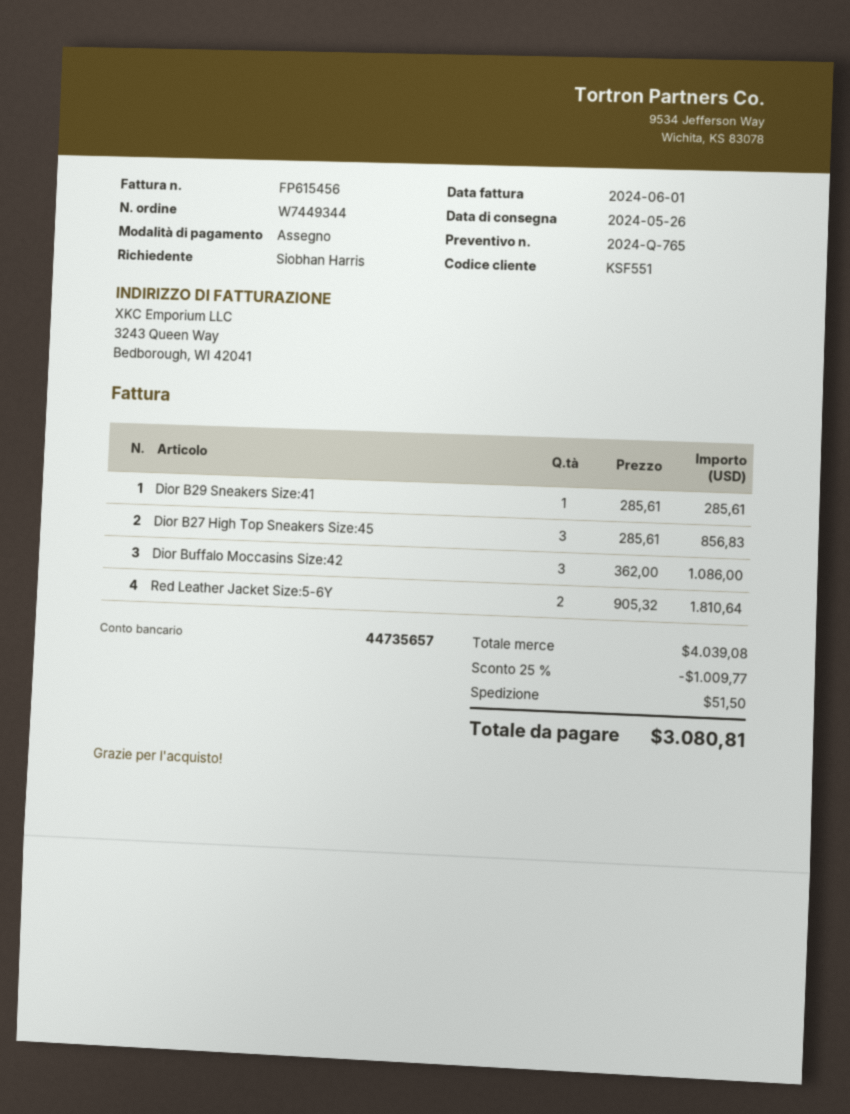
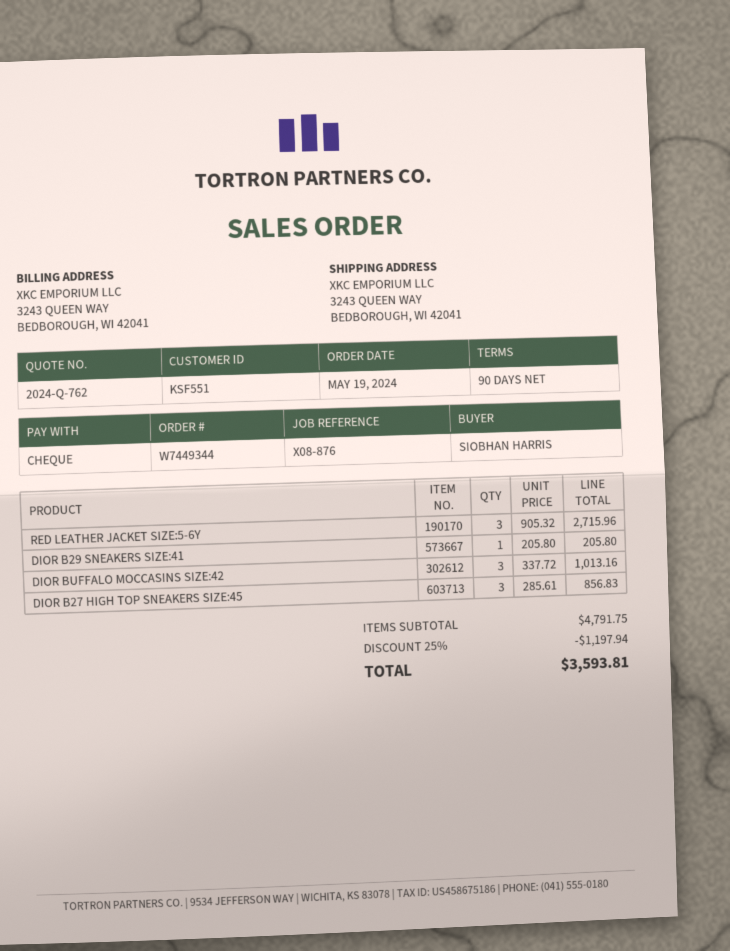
quote number: 2024-Q-765 -> 2024-Q-762
Dior B29 Sneakers Size:41: 1 x 285.61 = 285.61 -> 1 x 205.80 = 205.80
Dior Buffalo Moccasins Size:42: 3 x 362.00 = 1086.00 -> 3 x 337.72 = 1013.16
Red Leather Jacket Size:5-6Y: 2 x 905.32 = 1810.64 -> 3 x 905.32 = 2715.96
subtotal: 4039.08 -> 4791.75
discount: 25% = 1009.77 -> 25% = 1197.94
shipping: 51.50 -> none
total: 3080.81 -> 3593.81

